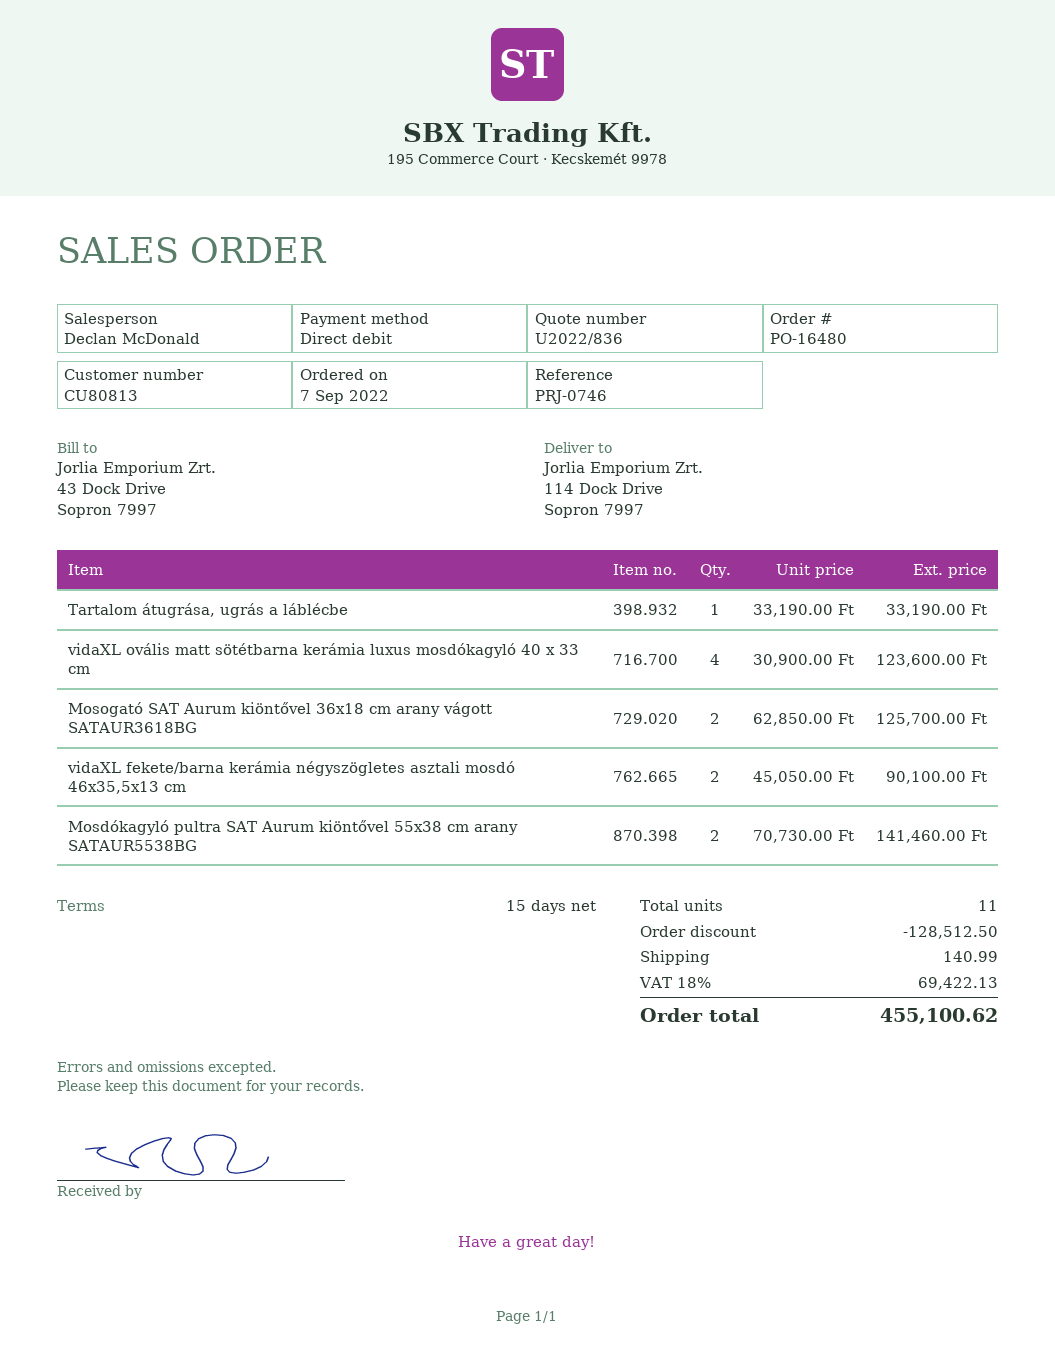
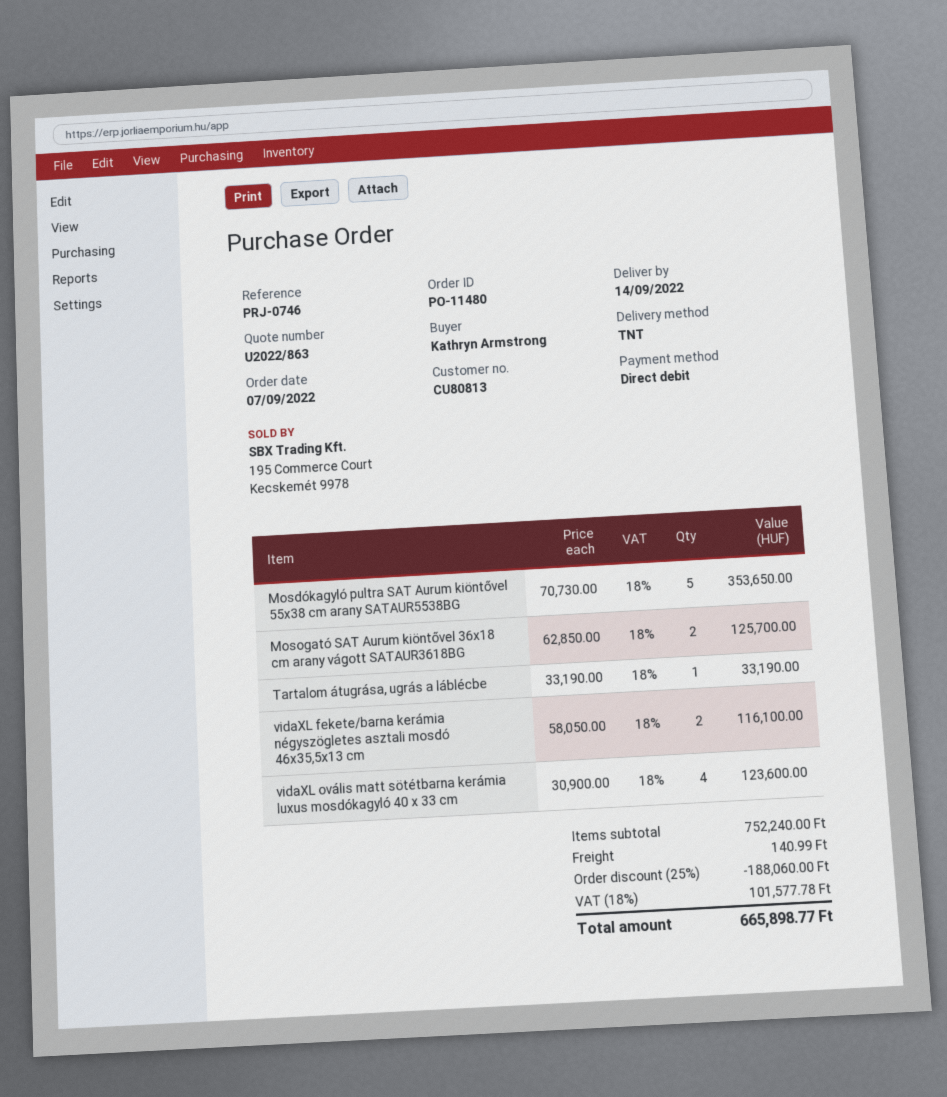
quote number: U2022/836 -> U2022/863
order number: PO-16480 -> PO-11480
vidaXL fekete/barna kerámia négyszögletes asztali mosdó 46x35,5x13 cm: 2 x 45050.00 = 90100.00 -> 2 x 58050.00 = 116100.00
Mosdókagyló pultra SAT Aurum kiöntővel 55x38 cm arany SATAUR5538BG: 2 x 70730.00 = 141460.00 -> 5 x 70730.00 = 353650.00
discount: 128512.50 -> 188060.00
tax: 18% = 69422.13 -> 18% = 101577.78
total: 455100.62 -> 665898.77

